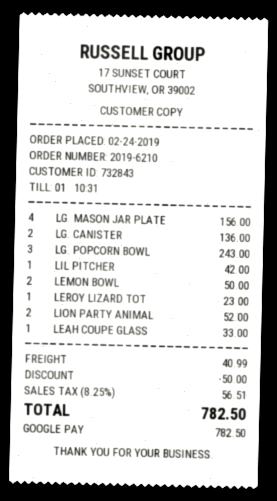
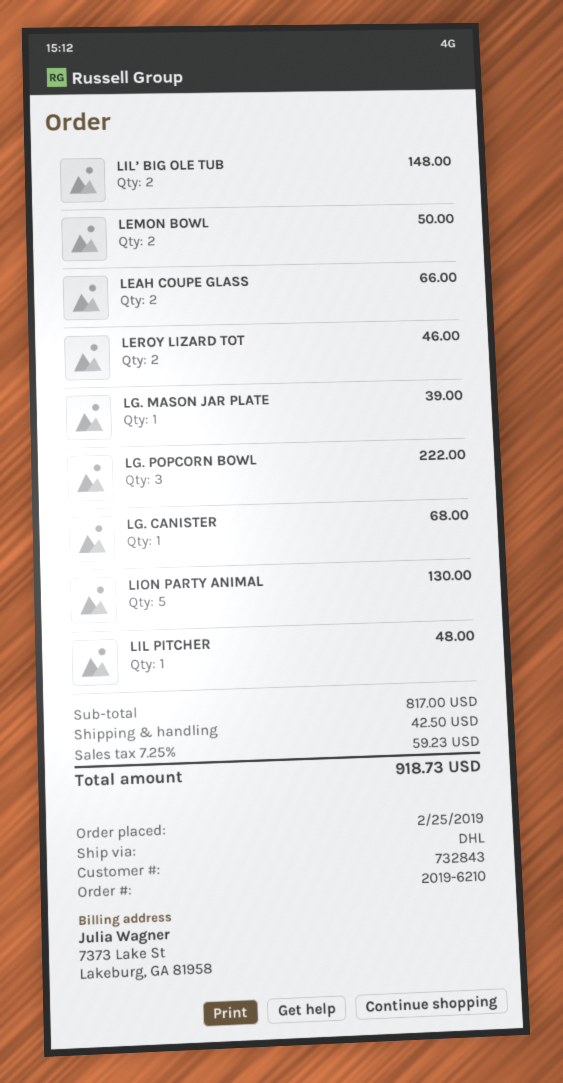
order date: 2019-02-24 -> 2019-02-25
LG. MASON JAR PLATE: 4 for 156.00 -> 1 for 39.00
LG. CANISTER: 2 for 136.00 -> 1 for 68.00
LG. POPCORN BOWL: 3 for 243.00 -> 3 for 222.00
LIL PITCHER: 1 for 42.00 -> 1 for 48.00
LEROY LIZARD TOT: 1 for 23.00 -> 2 for 46.00
LION PARTY ANIMAL: 2 for 52.00 -> 5 for 130.00
LEAH COUPE GLASS: 1 for 33.00 -> 2 for 66.00
LIL’ BIG OLE TUB: none -> 2 for 148.00
discount: 50.00 -> none
shipping: 40.99 -> 42.50
tax: 8.25% = 56.51 -> 7.25% = 59.23
total: 782.50 -> 918.73

